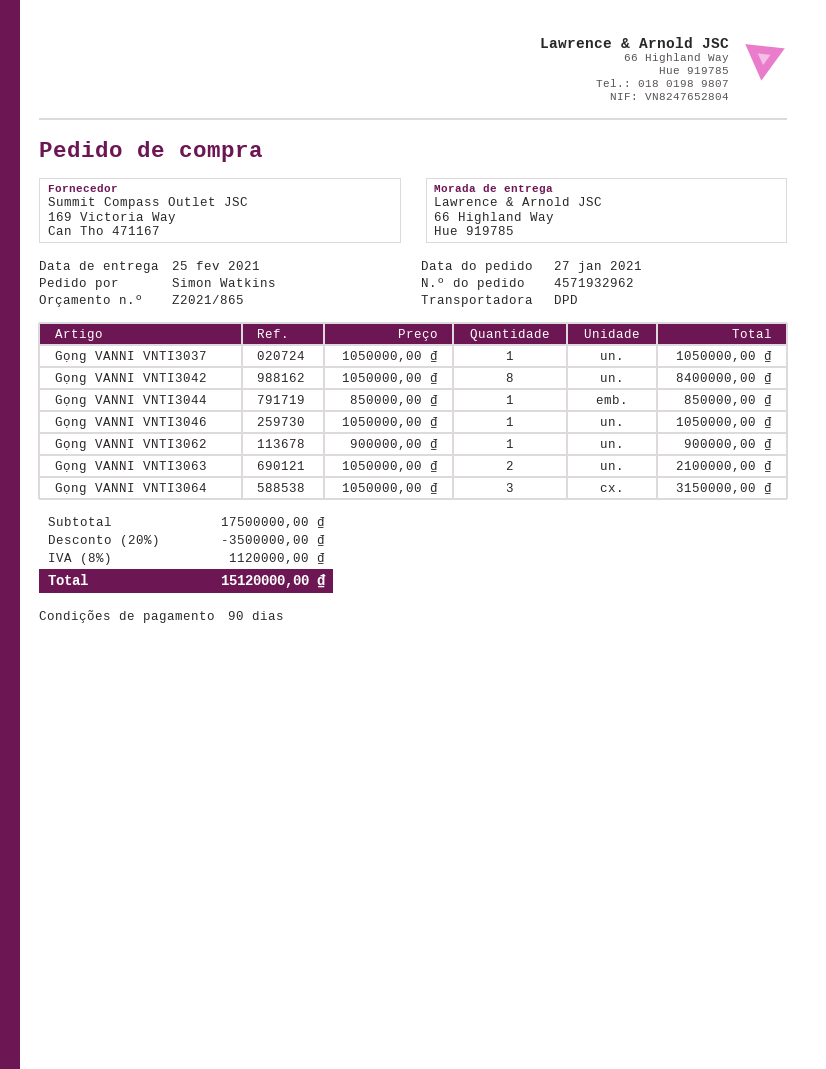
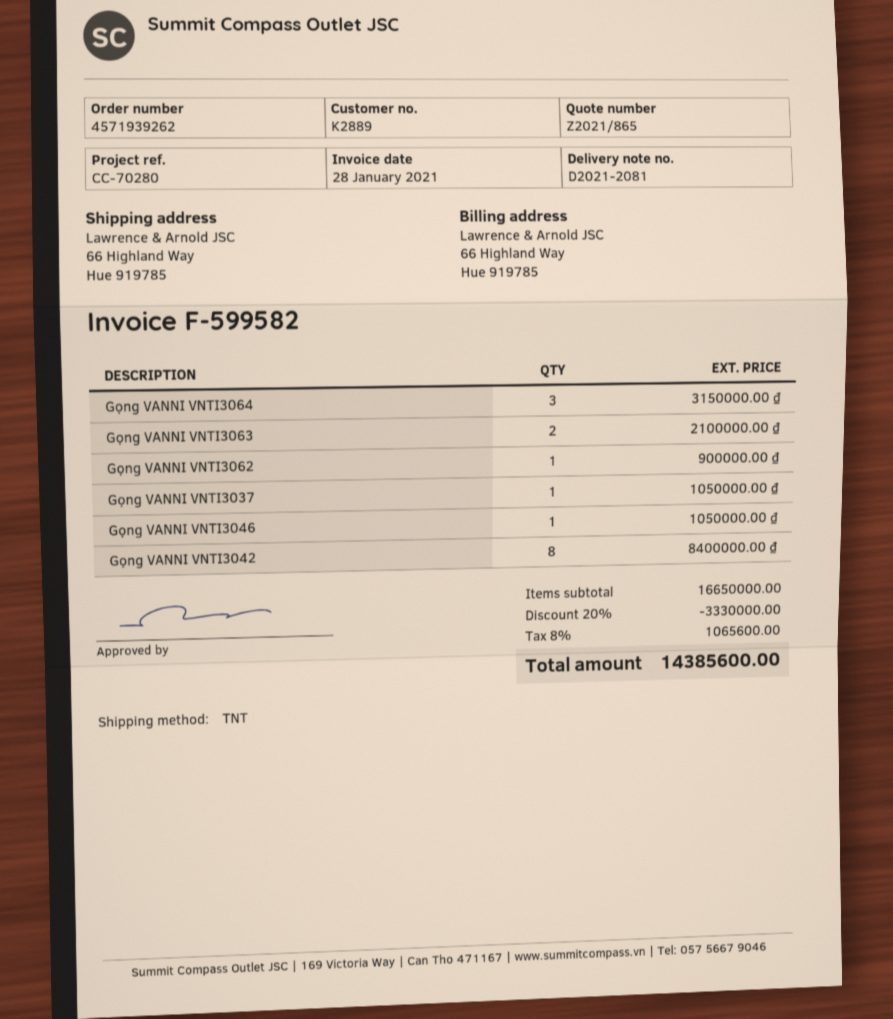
order number: 4571932962 -> 4571939262
shipping method: DPD -> TNT
Gọng VANNI VNTI3044: 1 for 850000.00 -> none
subtotal: 17500000.00 -> 16650000.00
discount: 20% = 3500000.00 -> 20% = 3330000.00
tax: 8% = 1120000.00 -> 8% = 1065600.00
total: 15120000.00 -> 14385600.00

